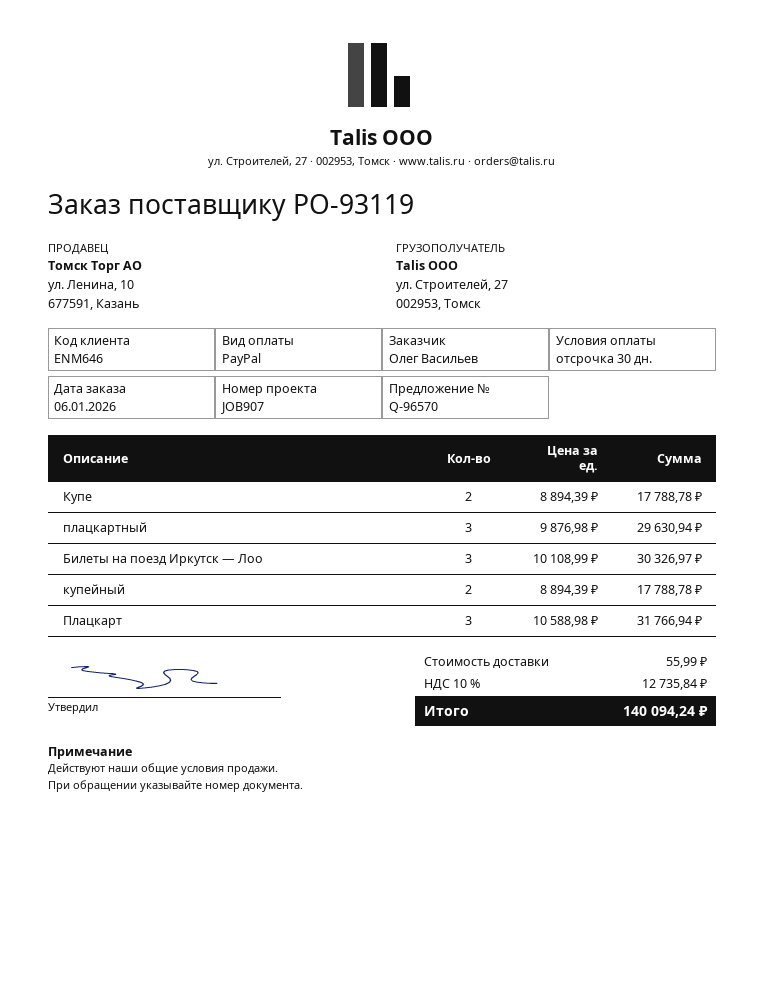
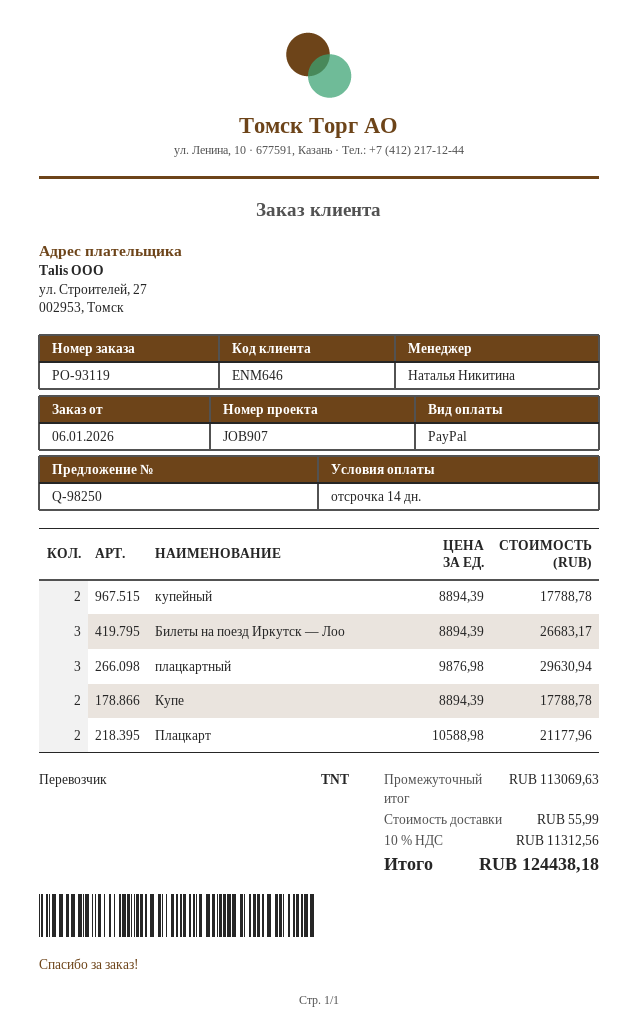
quote number: Q-96570 -> Q-98250
payment terms: 30 days -> 14 days
Билеты на поезд Иркутск — Лоо: 3 x 10108.99 = 30326.97 -> 3 x 8894.39 = 26683.17
Плацкарт: 3 x 10588.98 = 31766.94 -> 2 x 10588.98 = 21177.96
tax: 10% = 12735.84 -> 10% = 11312.56
total: 140094.24 -> 124438.18

